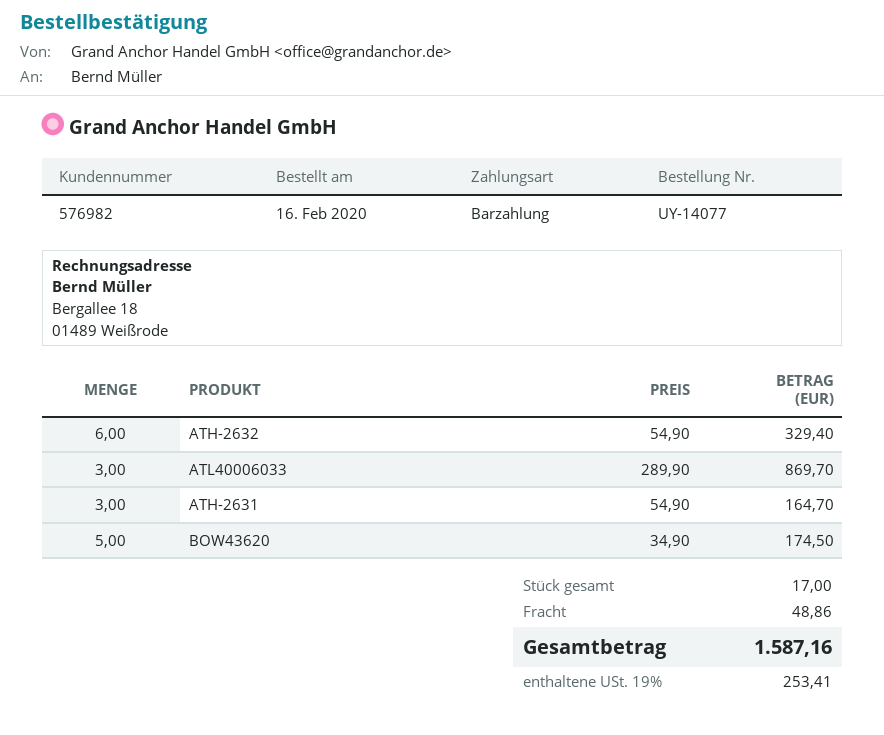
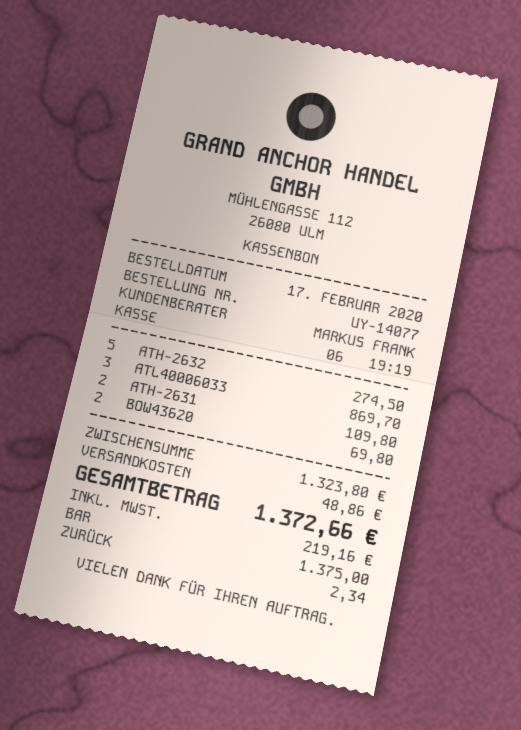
order date: 2020-02-16 -> 2020-02-17
ATH-2632: 6 for 329.40 -> 5 for 274.50
ATH-2631: 3 for 164.70 -> 2 for 109.80
BOW43620: 5 for 174.50 -> 2 for 69.80
tax: 253.41 -> 219.16
total: 1587.16 -> 1372.66

